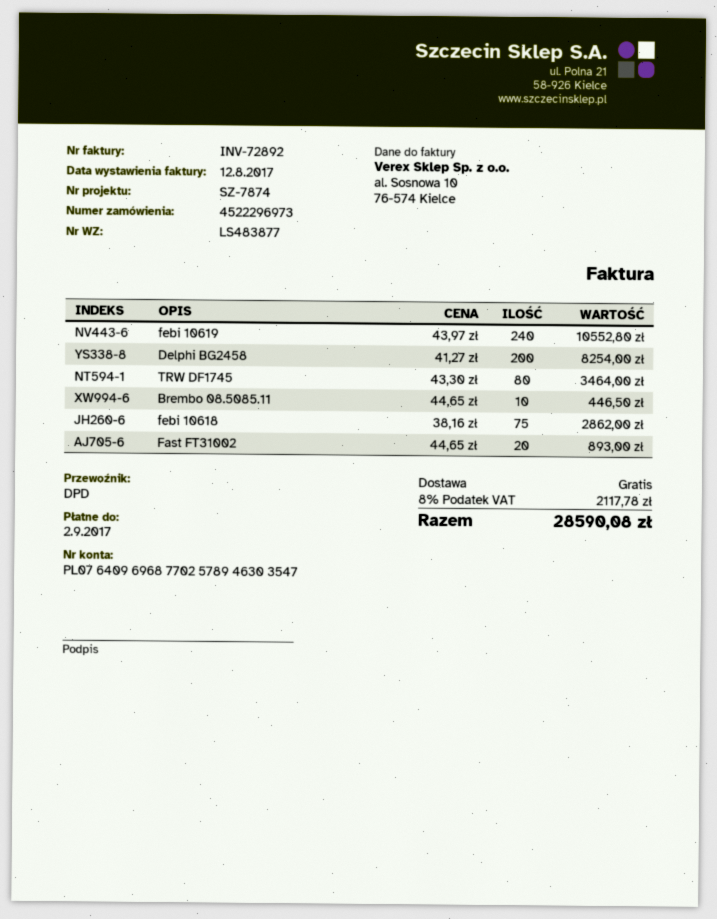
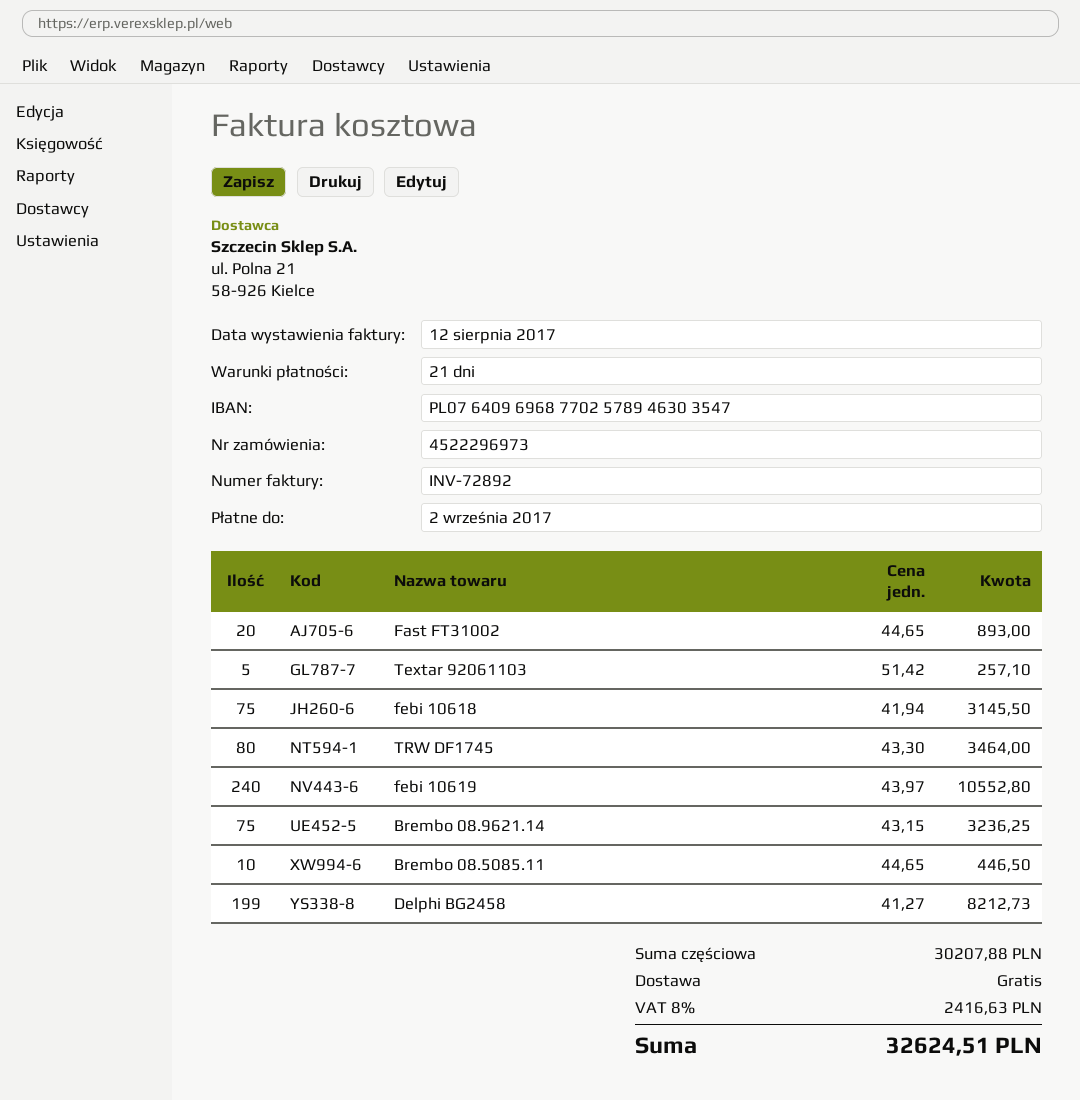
Delphi BG2458: 200 x 41.27 = 8254.00 -> 199 x 41.27 = 8212.73
febi 10618: 75 x 38.16 = 2862.00 -> 75 x 41.94 = 3145.50
Textar 92061103: none -> 5 x 51.42 = 257.10
Brembo 08.9621.14: none -> 75 x 43.15 = 3236.25
tax: 8% = 2117.78 -> 8% = 2416.63
total: 28590.08 -> 32624.51

